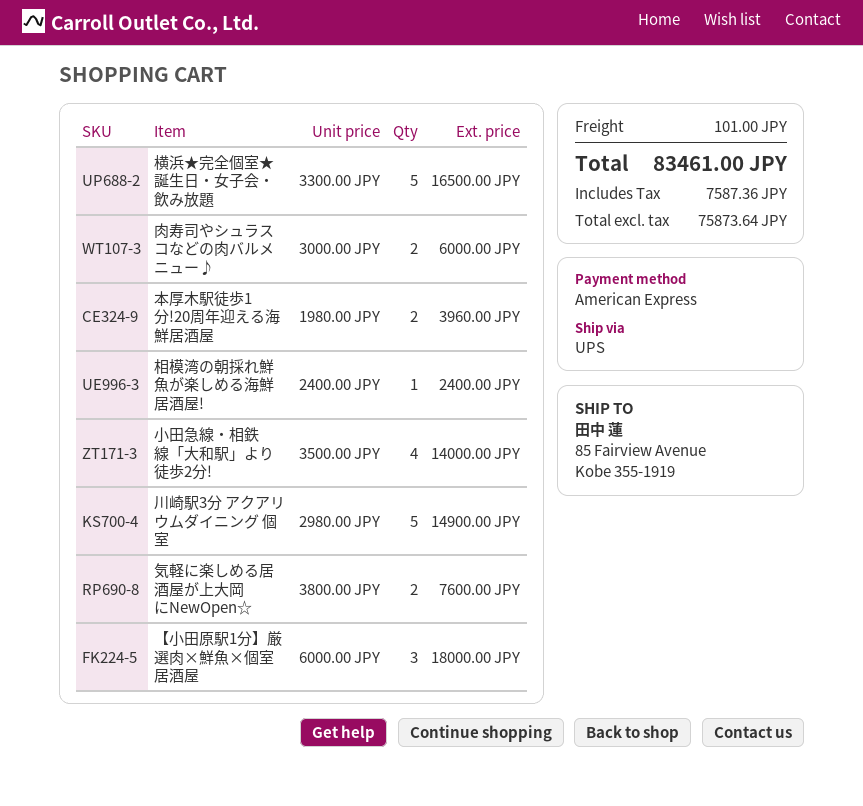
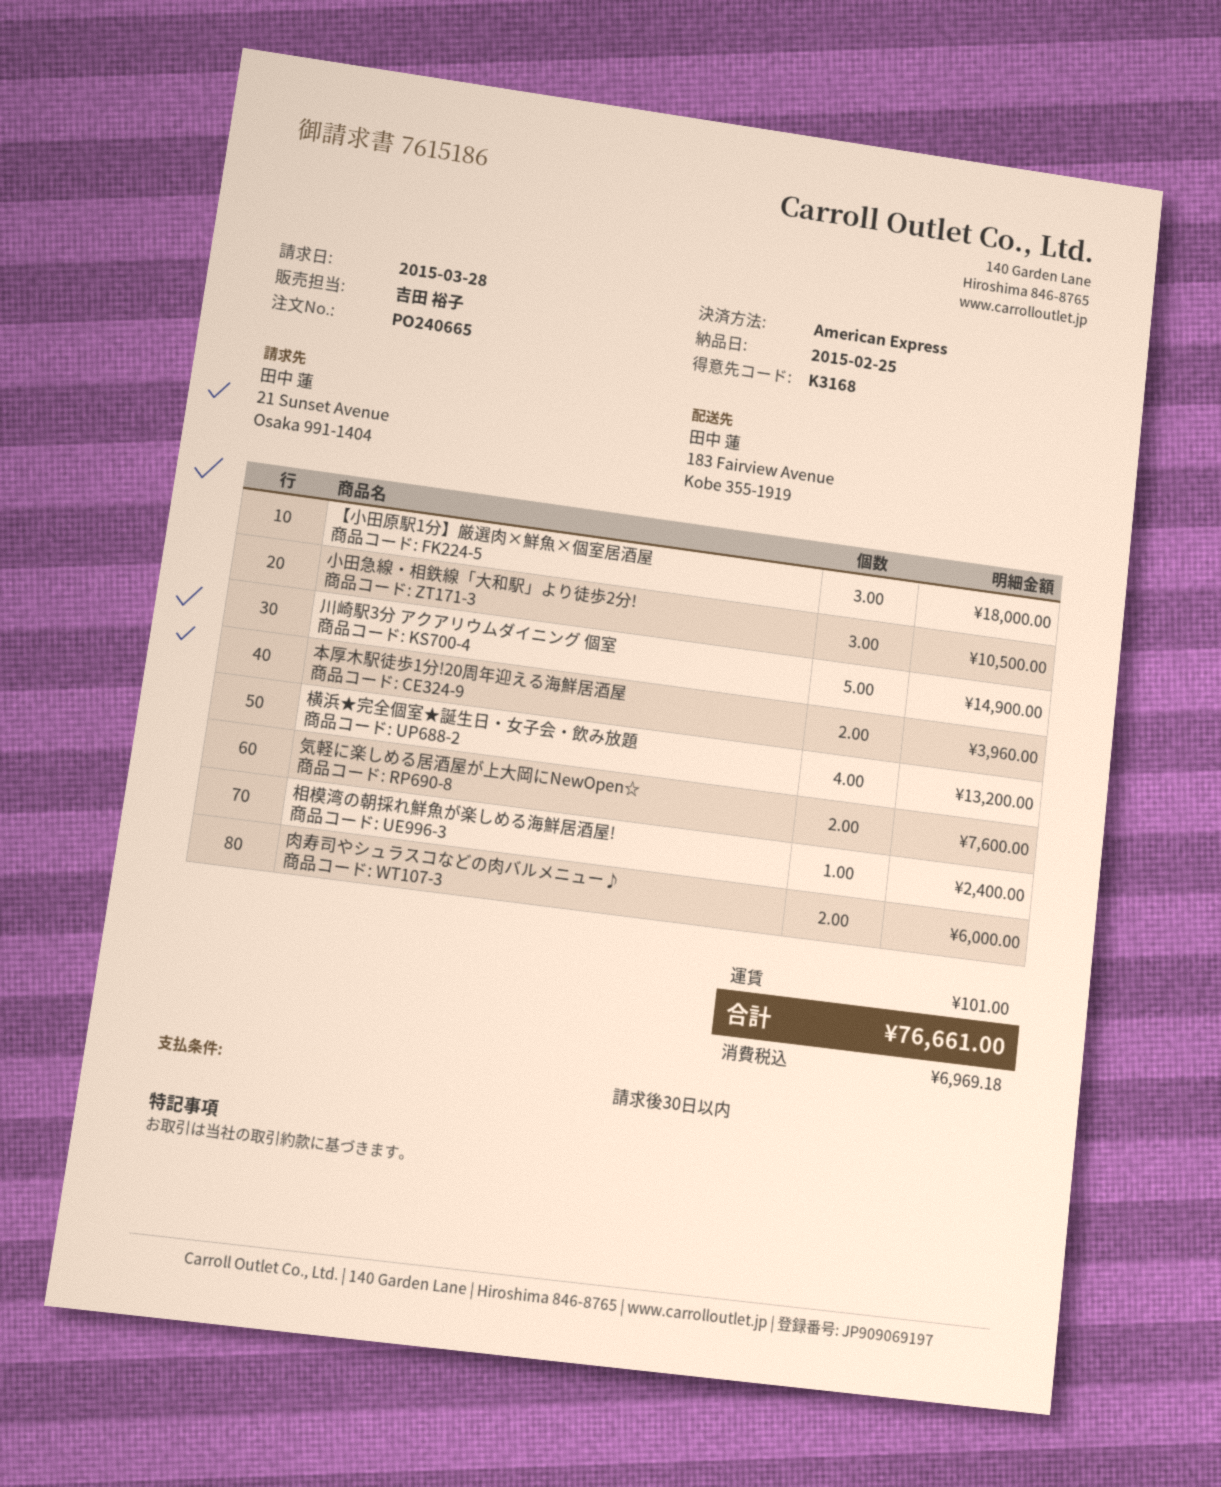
ship to: 85 Fairview Avenue, Kobe 355-1919 -> 183 Fairview Avenue, Kobe 355-1919
横浜★完全個室★誕生日・女子会・飲み放題: 5 for 16500.00 -> 4 for 13200.00
小田急線・相鉄線「大和駅」より徒歩2分!: 4 for 14000.00 -> 3 for 10500.00
tax: 7587.36 -> 6969.18
total: 83461.00 -> 76661.00

